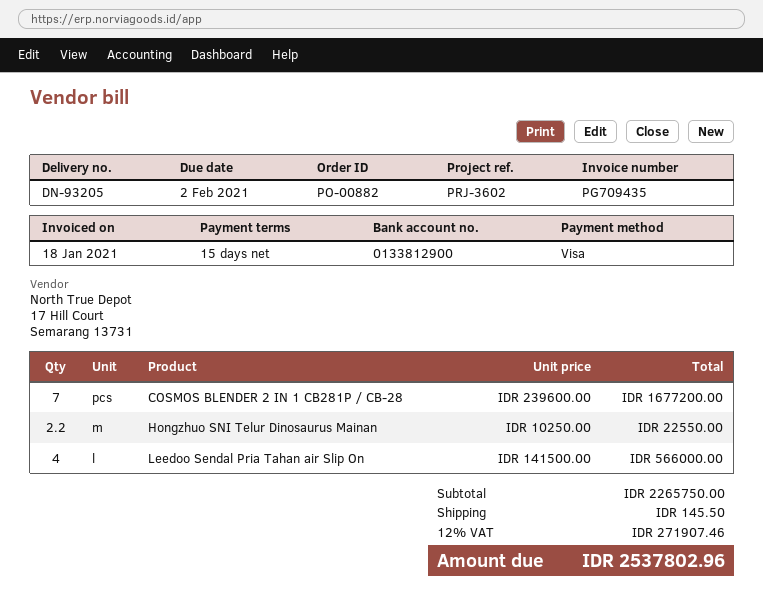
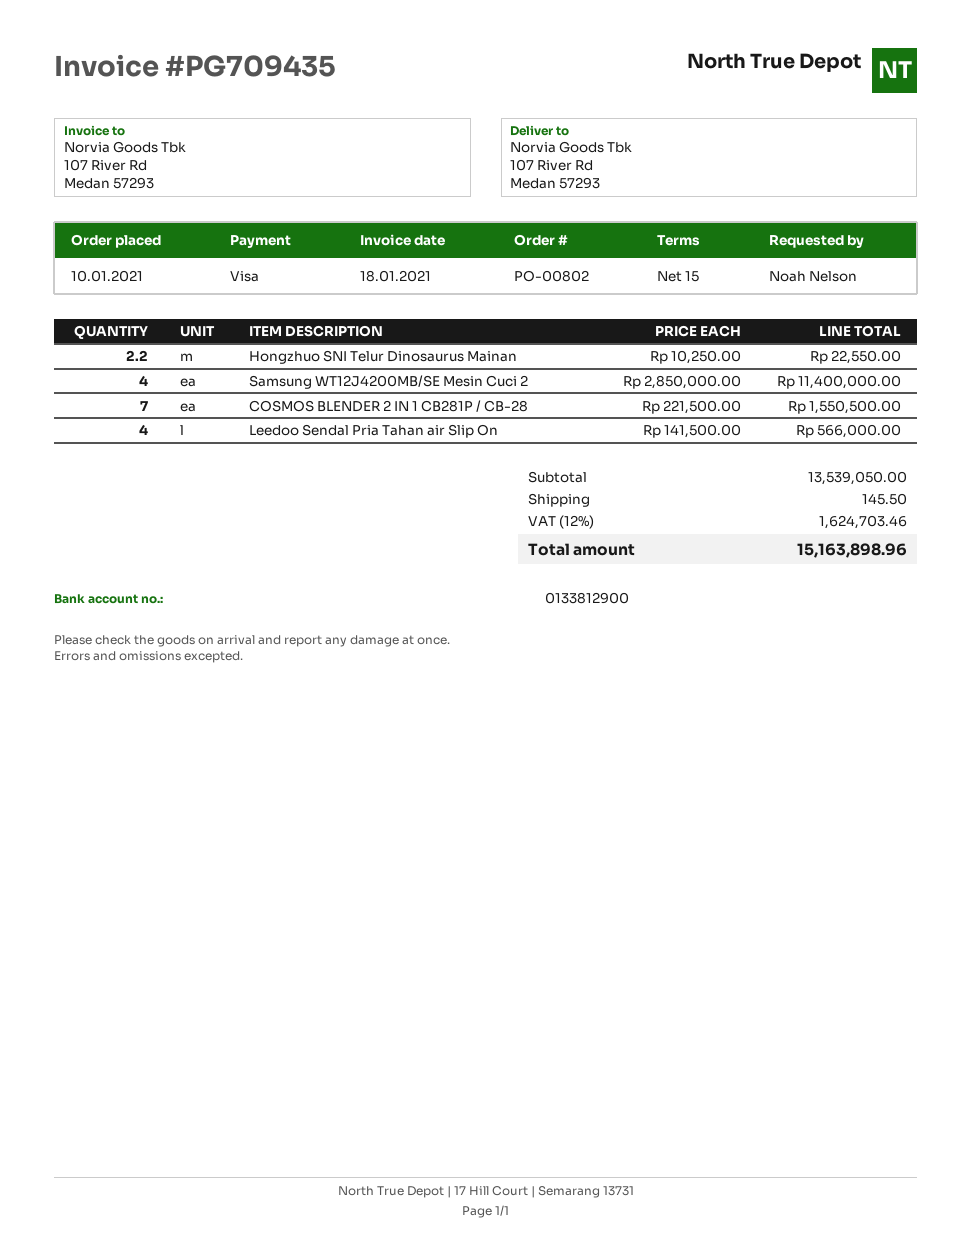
order number: PO-00882 -> PO-00802
COSMOS BLENDER 2 IN 1 CB281P / CB-28: 7 x 239600.00 = 1677200.00 -> 7 x 221500.00 = 1550500.00
Samsung WT12J4200MB/SE Mesin Cuci 2: none -> 4 x 2850000.00 = 11400000.00
subtotal: 2265750.00 -> 13539050.00
tax: 12% = 271907.46 -> 12% = 1624703.46
total: 2537802.96 -> 15163898.96

